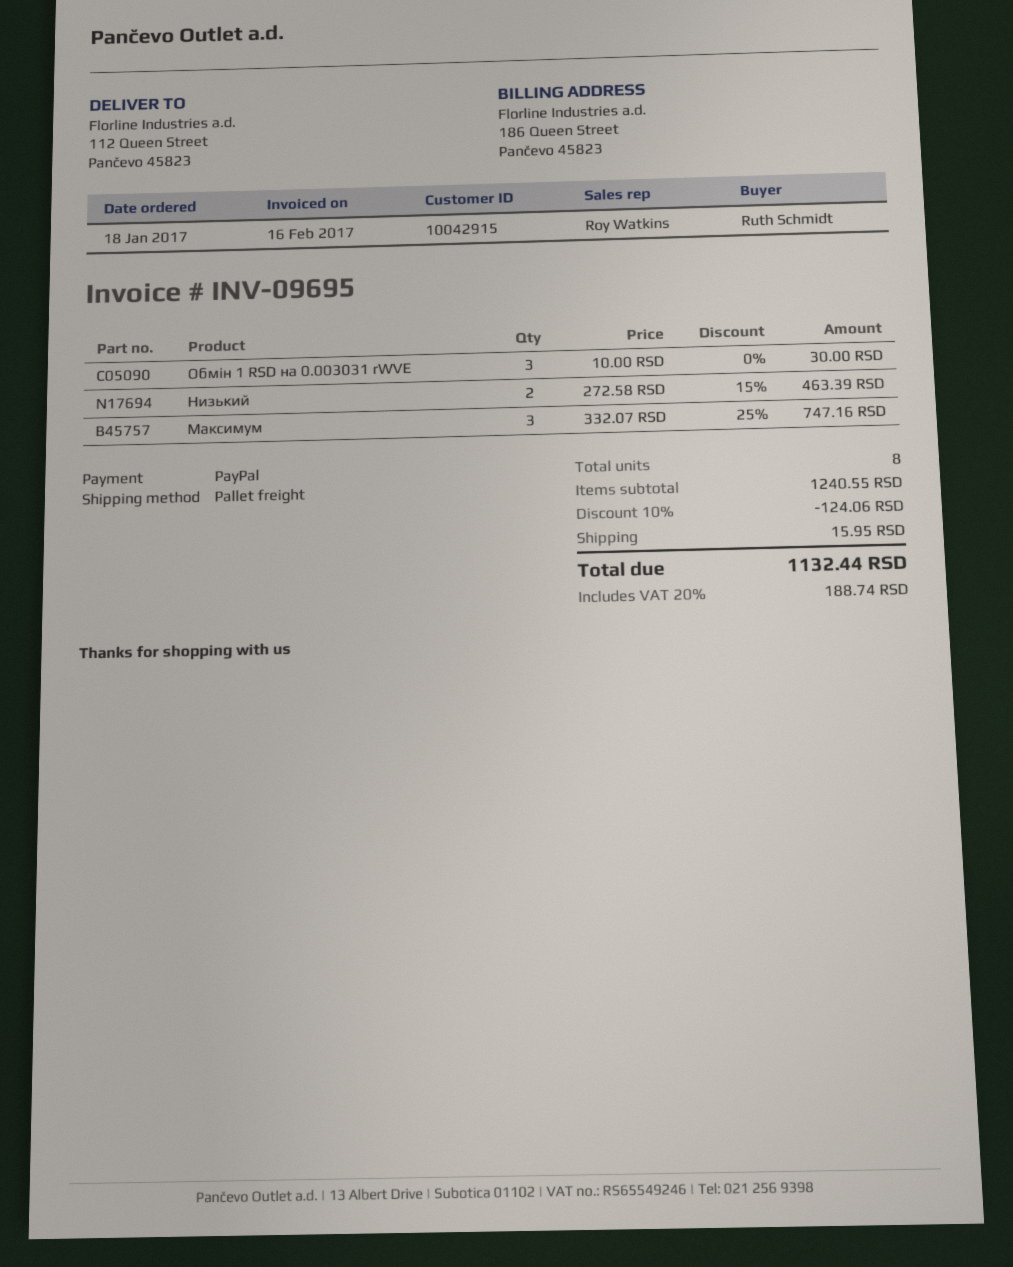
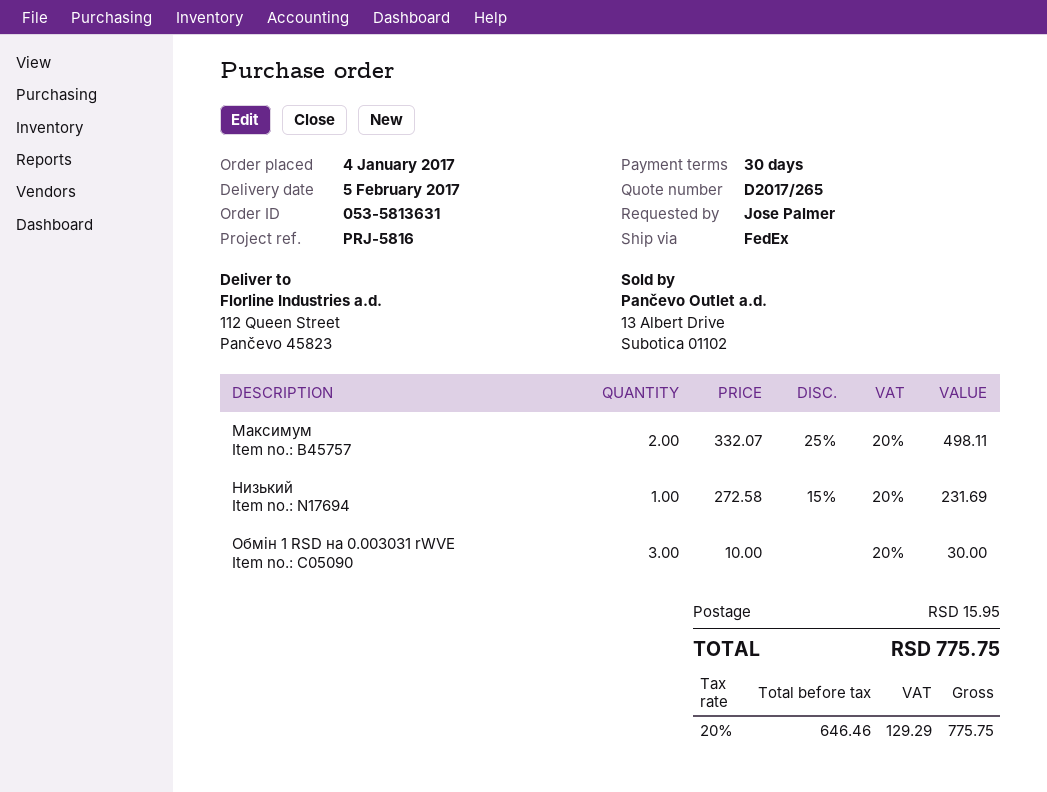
order date: 2017-01-18 -> 2017-01-04
ordered by: Ruth Schmidt -> Jose Palmer
shipping method: pallet freight -> FedEx
Низький: 2 x 272.58 - 15% = 463.39 -> 1 x 272.58 - 15% = 231.69
Максимум: 3 x 332.07 - 25% = 747.16 -> 2 x 332.07 - 25% = 498.11
discount: 10% = 124.06 -> none
tax: 20% = 188.74 -> 20% = 129.29
total: 1132.44 -> 775.75

